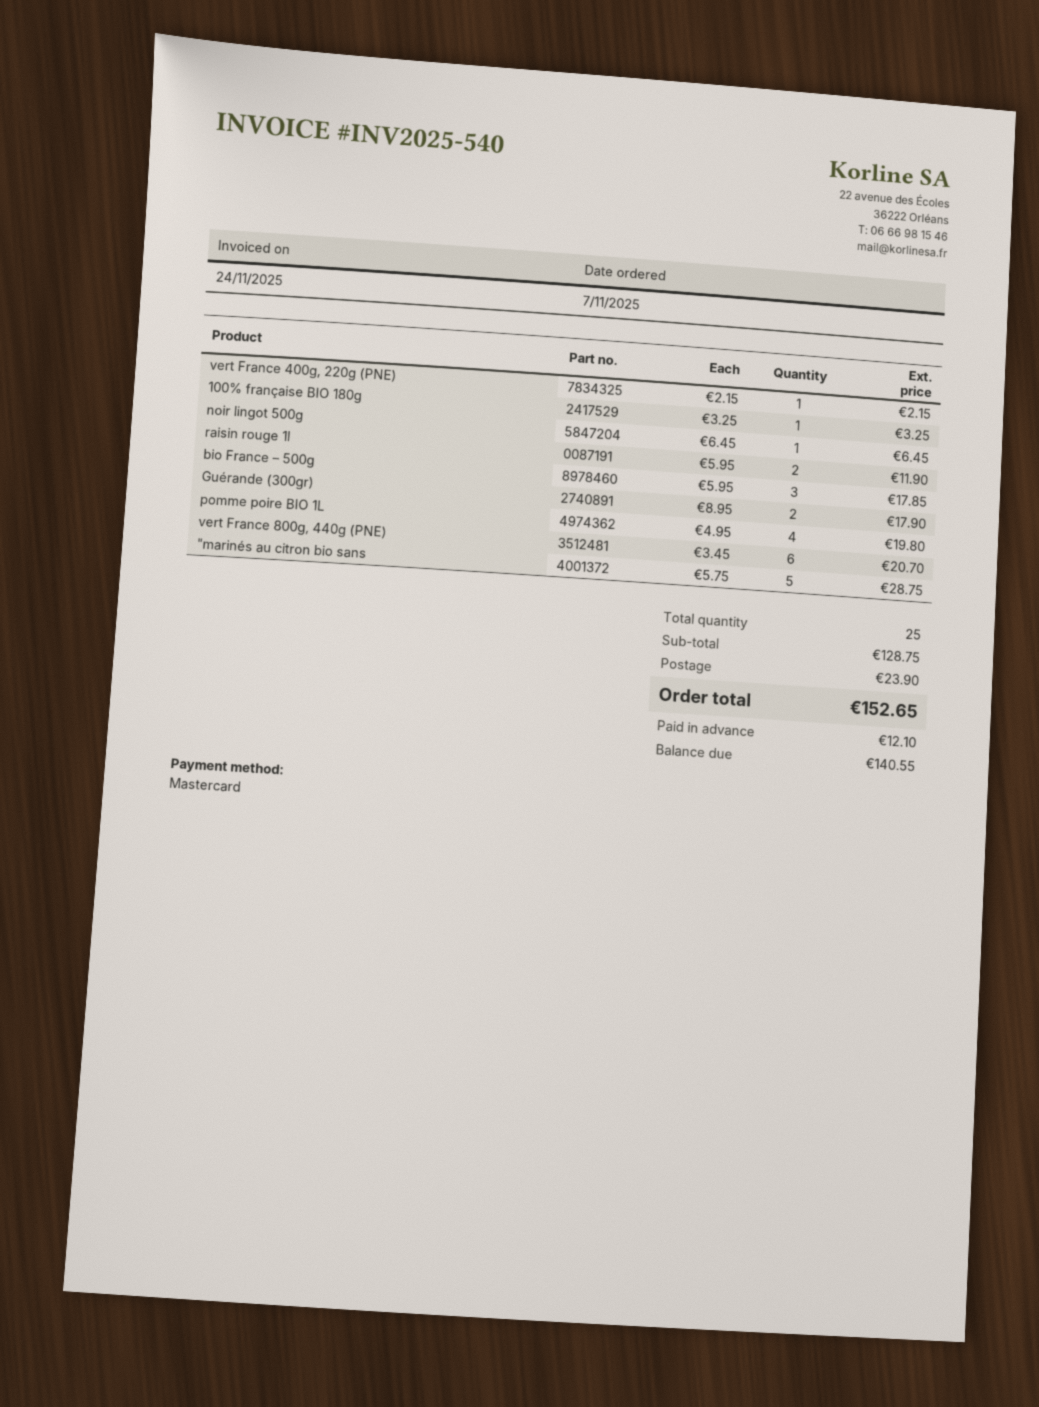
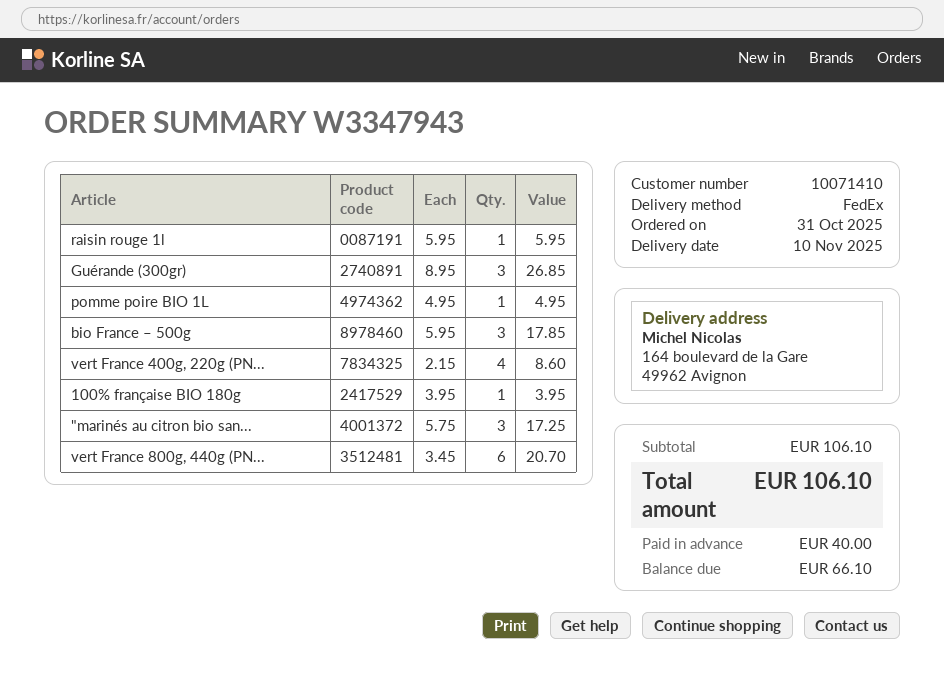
order date: 2025-11-07 -> 2025-10-31
vert France 400g, 220g (PNE): 1 x 2.15 = 2.15 -> 4 x 2.15 = 8.60
100% française BIO 180g: 1 x 3.25 = 3.25 -> 1 x 3.95 = 3.95
noir lingot 500g: 1 x 6.45 = 6.45 -> none
raisin rouge 1l: 2 x 5.95 = 11.90 -> 1 x 5.95 = 5.95
Guérande (300gr): 2 x 8.95 = 17.90 -> 3 x 8.95 = 26.85
pomme poire BIO 1L: 4 x 4.95 = 19.80 -> 1 x 4.95 = 4.95
"marinés au citron bio sans: 5 x 5.75 = 28.75 -> 3 x 5.75 = 17.25
subtotal: 128.75 -> 106.10
shipping: 23.90 -> none
total: 152.65 -> 106.10
deposit: 12.10 -> 40.00
balance: 140.55 -> 66.10

